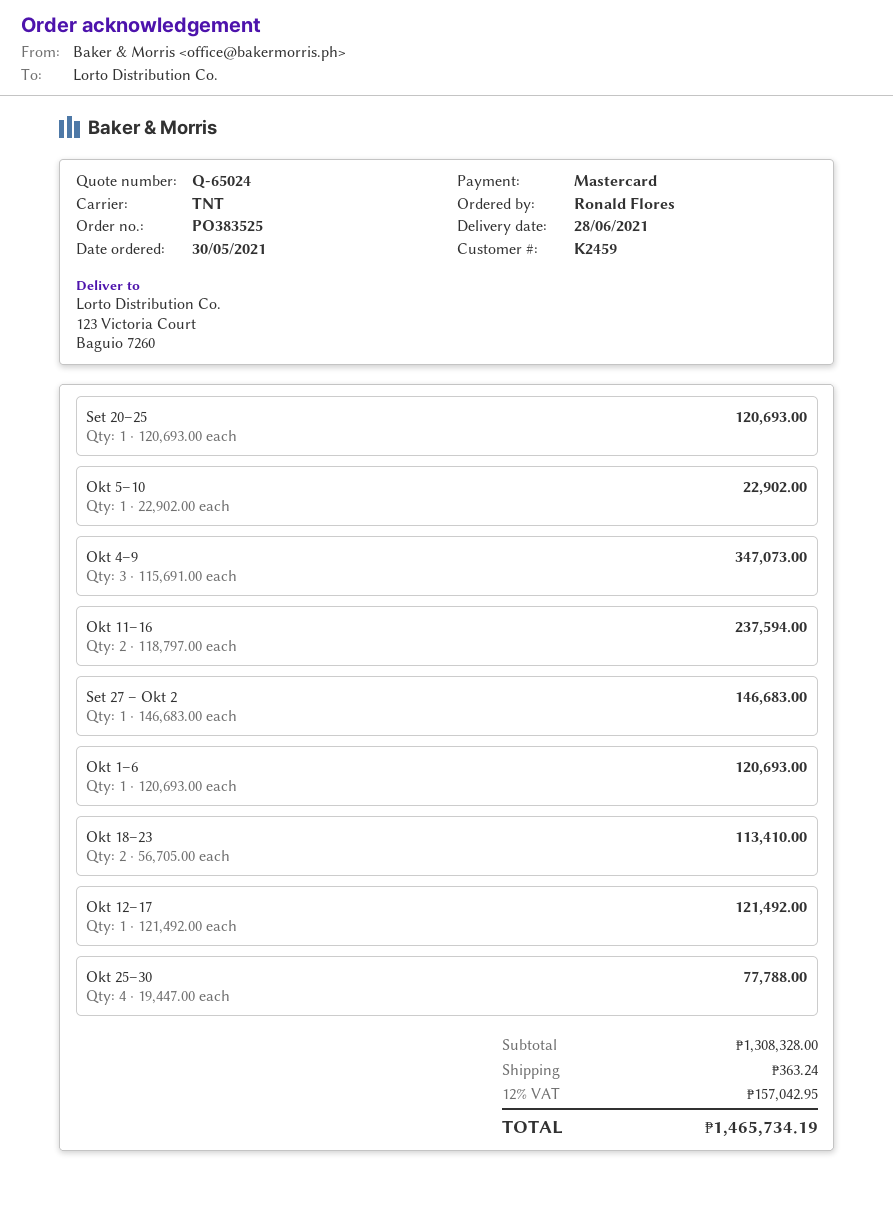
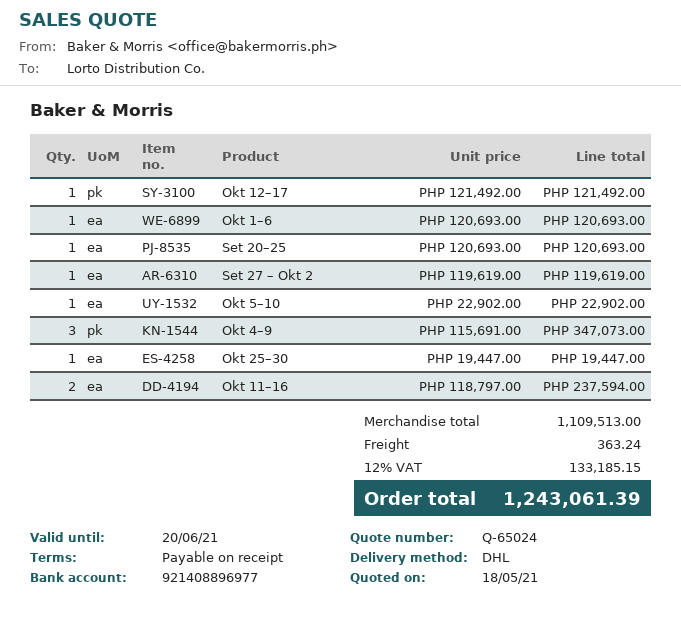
shipping method: TNT -> DHL
Set 27 – Okt 2: 1 x 146683.00 = 146683.00 -> 1 x 119619.00 = 119619.00
Okt 18–23: 2 x 56705.00 = 113410.00 -> none
Okt 25–30: 4 x 19447.00 = 77788.00 -> 1 x 19447.00 = 19447.00
subtotal: 1308328.00 -> 1109513.00
tax: 12% = 157042.95 -> 12% = 133185.15
total: 1465734.19 -> 1243061.39

